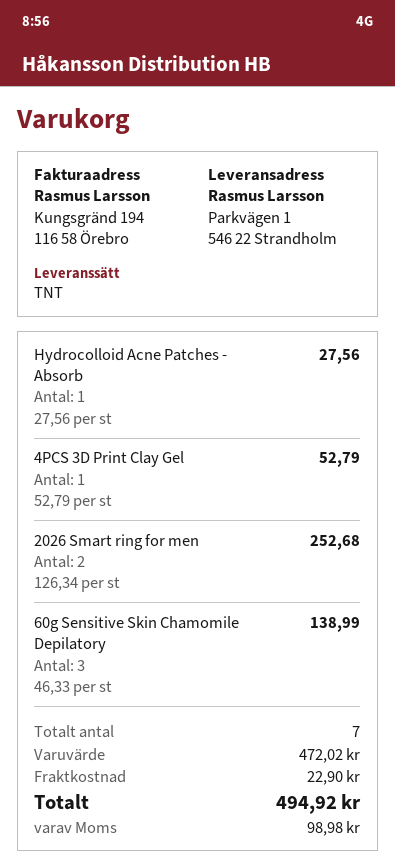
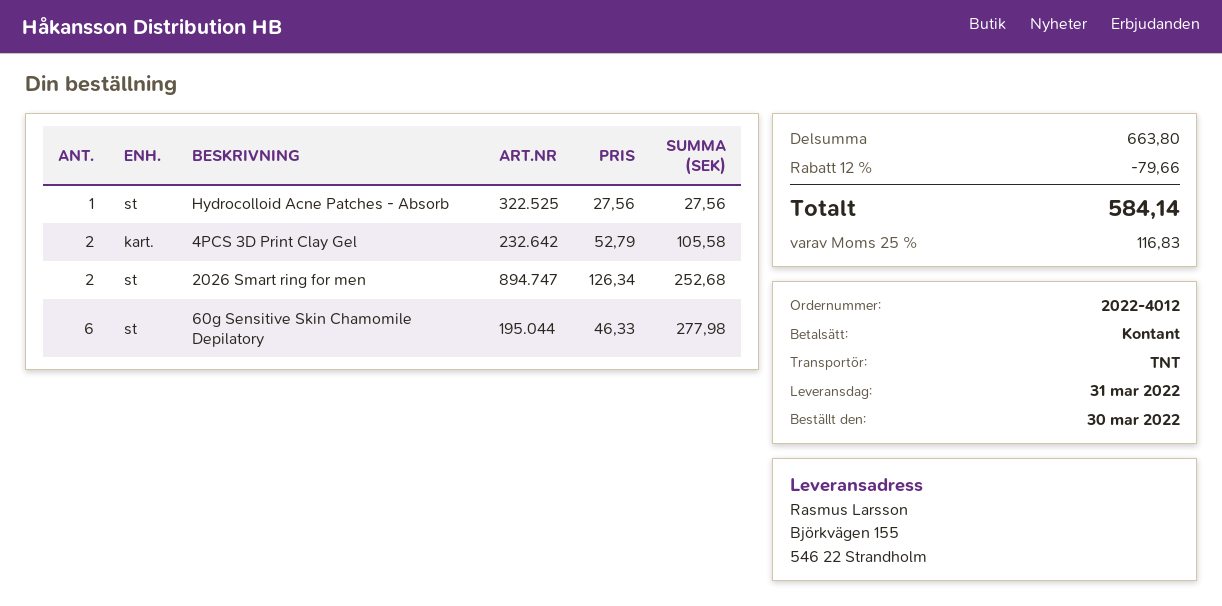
ship to: Parkvägen 1, 546 22 Strandholm -> Björkvägen 155, 546 22 Strandholm
4PCS 3D Print Clay Gel: 1 x 52.79 = 52.79 -> 2 x 52.79 = 105.58
60g Sensitive Skin Chamomile Depilatory: 3 x 46.33 = 138.99 -> 6 x 46.33 = 277.98
subtotal: 472.02 -> 663.80
discount: none -> 12% = 79.66
shipping: 22.90 -> none
tax: 98.98 -> 116.83
total: 494.92 -> 584.14

